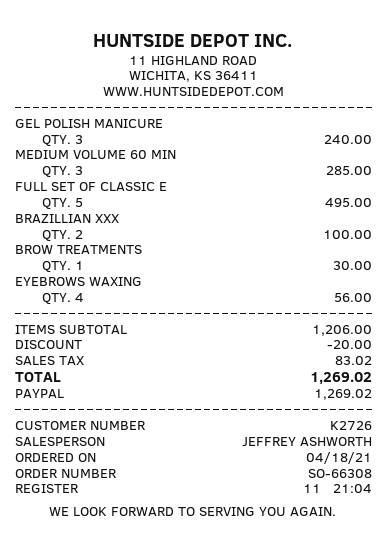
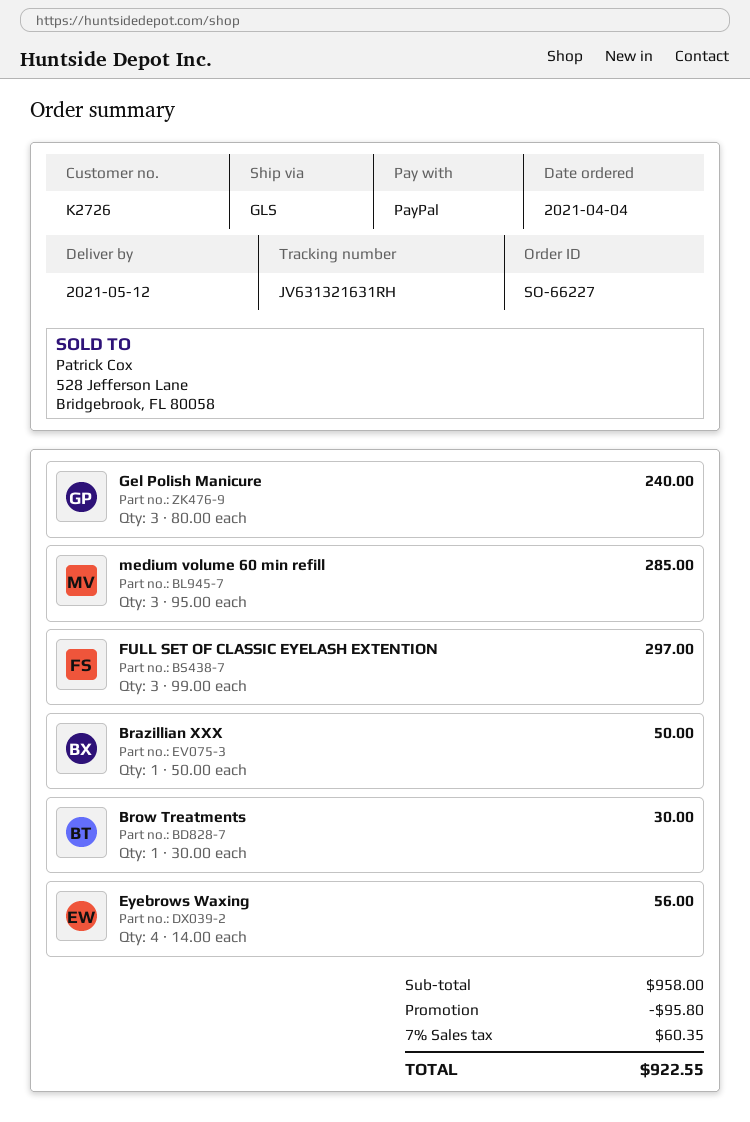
order number: SO-66308 -> SO-66227
order date: 2021-04-18 -> 2021-04-04
FULL SET OF CLASSIC E: 5 for 495.00 -> 3 for 297.00
BRAZILLIAN XXX: 2 for 100.00 -> 1 for 50.00
subtotal: 1206.00 -> 958.00
discount: 20.00 -> 95.80
tax: 83.02 -> 60.35
total: 1269.02 -> 922.55

